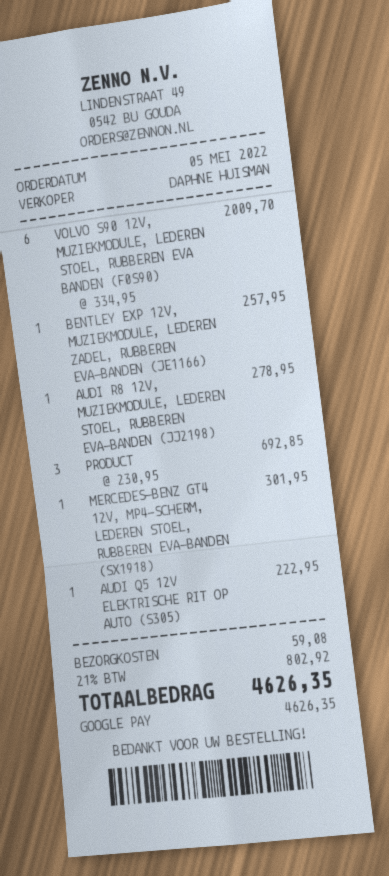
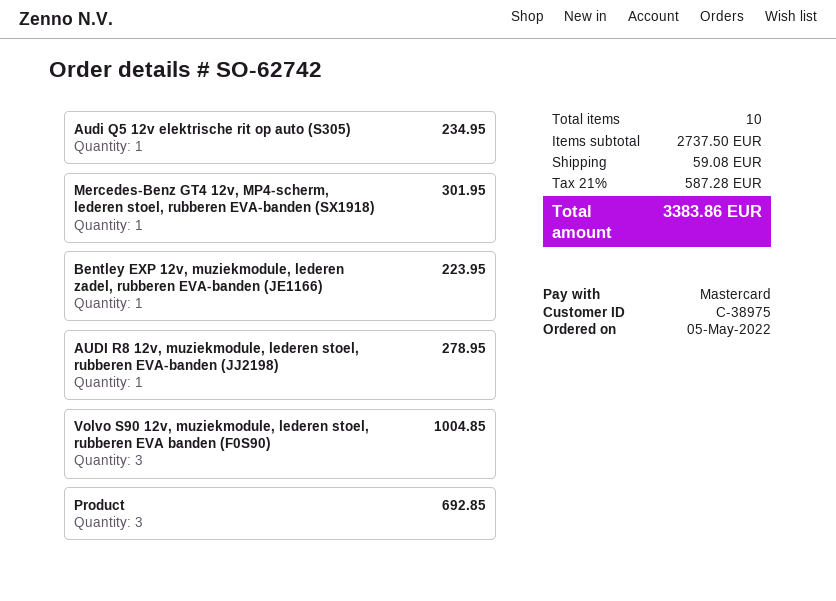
payment method: Google Pay -> Mastercard
VOLVO S90 12V, MUZIEKMODULE, LEDEREN STOEL, RUBBEREN EVA BANDEN (F0S90): 6 for 2009.70 -> 3 for 1004.85
BENTLEY EXP 12V, MUZIEKMODULE, LEDEREN ZADEL, RUBBEREN EVA-BANDEN (JE1166): 1 for 257.95 -> 1 for 223.95
AUDI Q5 12V ELEKTRISCHE RIT OP AUTO (S305): 1 for 222.95 -> 1 for 234.95
tax: 21% = 802.92 -> 21% = 587.28
total: 4626.35 -> 3383.86

